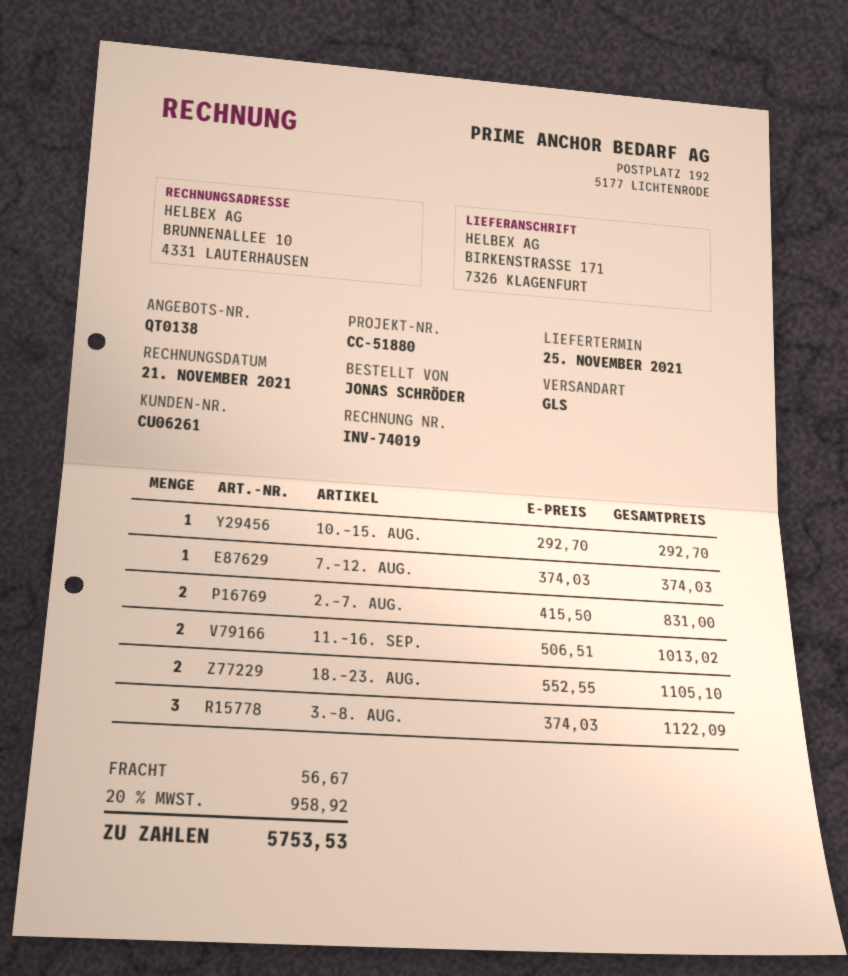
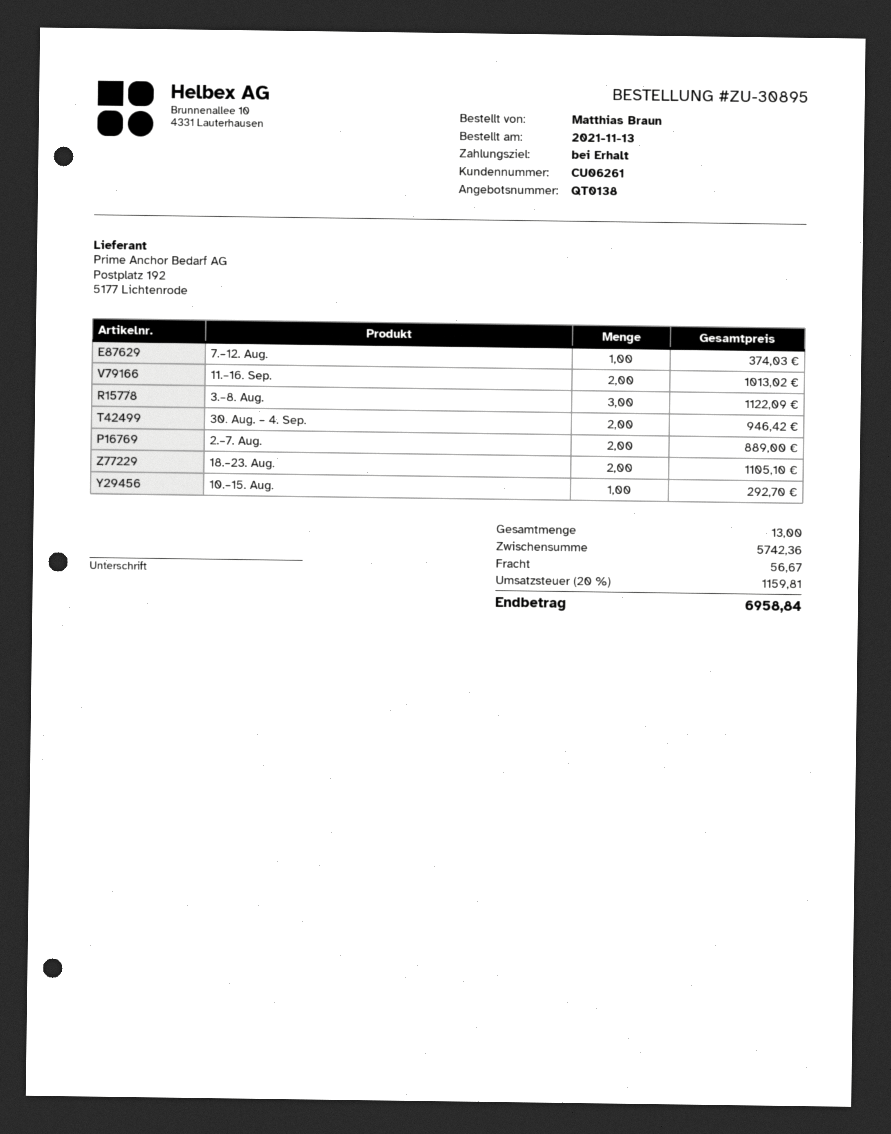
ordered by: JONAS SCHRÖDER -> Matthias Braun
2.–7. AUG.: 2 for 831.00 -> 2 for 889.00
30. Aug. – 4. Sep.: none -> 2 for 946.42
tax: 20% = 958.92 -> 20% = 1159.81
total: 5753.53 -> 6958.84

